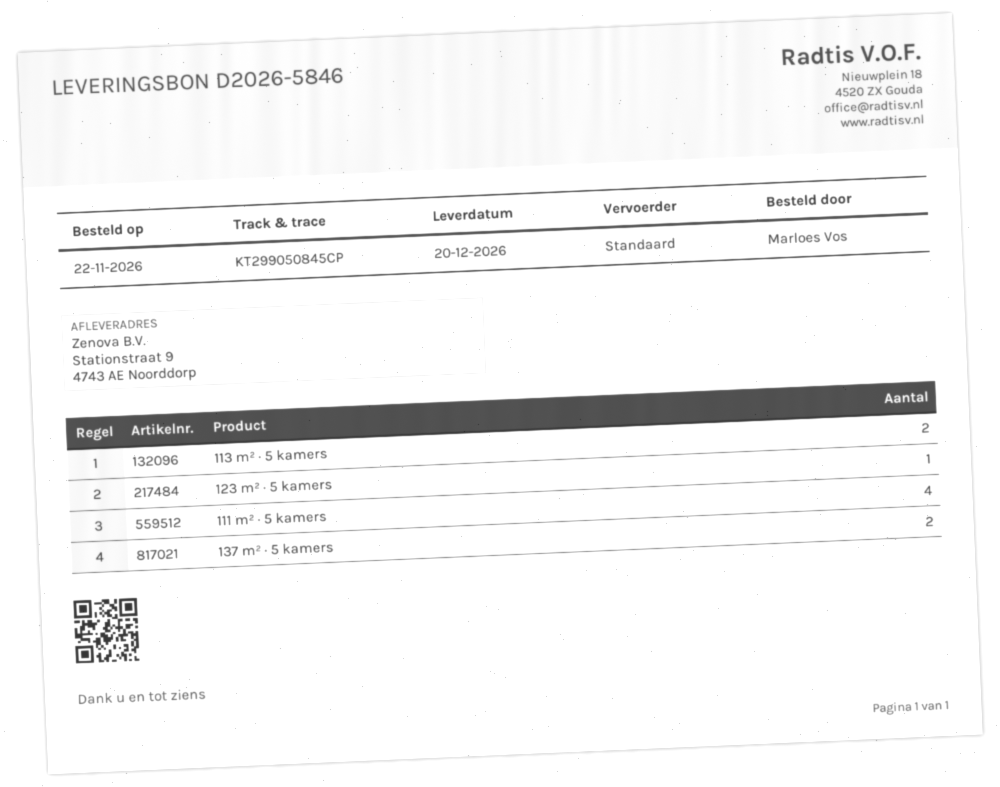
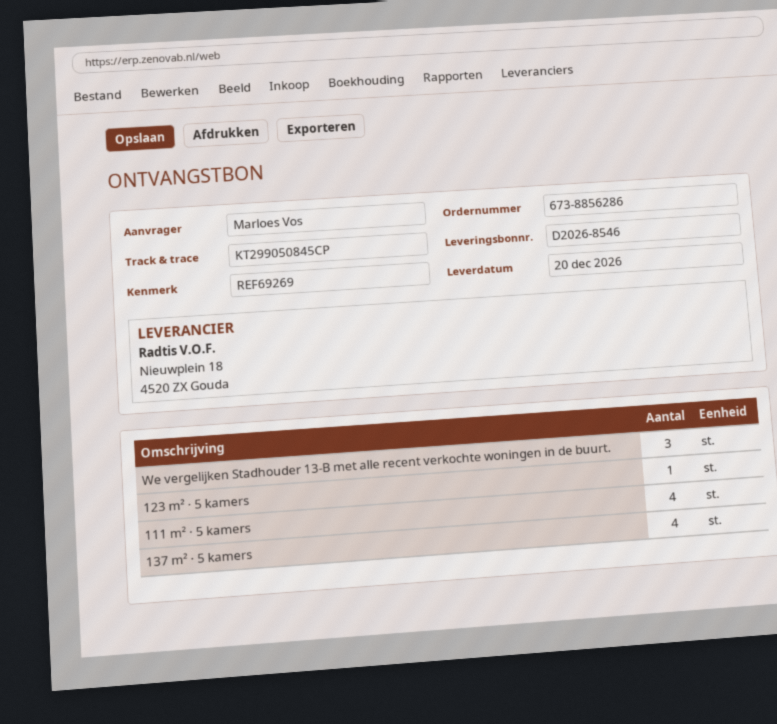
delivery note number: D2026-5846 -> D2026-8546
113 m² · 5 kamers: 2 -> none
137 m² · 5 kamers: 2 -> 4
We vergelijken Stadhouder 13-B met alle recent verkochte woningen in de buurt.: none -> 3

